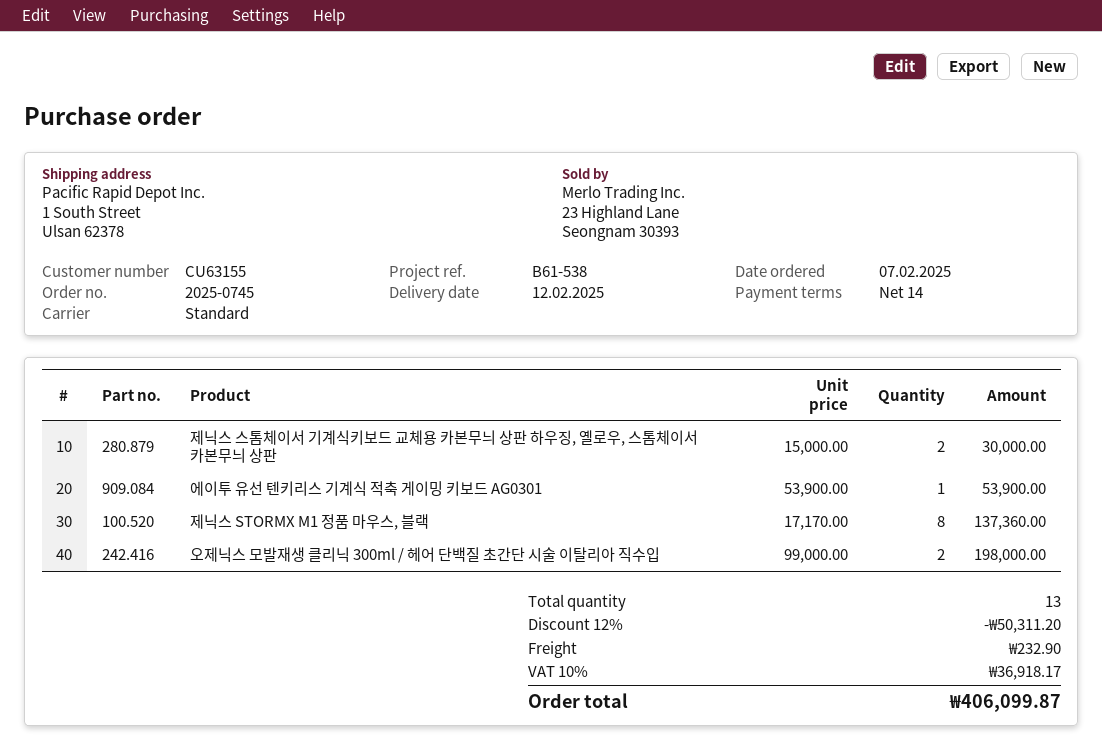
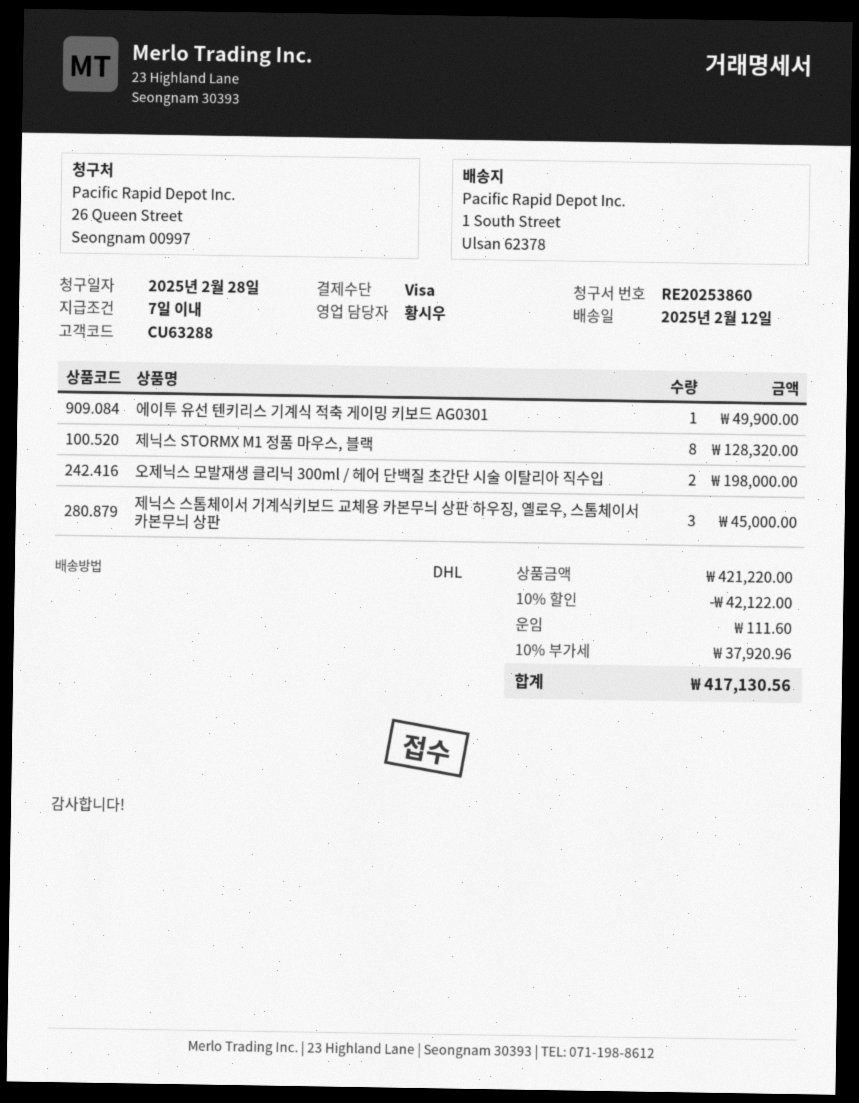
payment terms: 14 days -> 7 days
customer number: CU63155 -> CU63288
shipping method: standard -> DHL
제닉스 스톰체이서 기계식키보드 교체용 카본무늬 상판 하우징, 옐로우, 스톰체이서 카본무늬 상판: 2 for 30000.00 -> 3 for 45000.00
에이투 유선 텐키리스 기계식 적축 게이밍 키보드 AG0301: 1 for 53900.00 -> 1 for 49900.00
제닉스 STORMX M1 정품 마우스, 블랙: 8 for 137360.00 -> 8 for 128320.00
discount: 12% = 50311.20 -> 10% = 42122.00
shipping: 232.90 -> 111.60
tax: 10% = 36918.17 -> 10% = 37920.96
total: 406099.87 -> 417130.56

